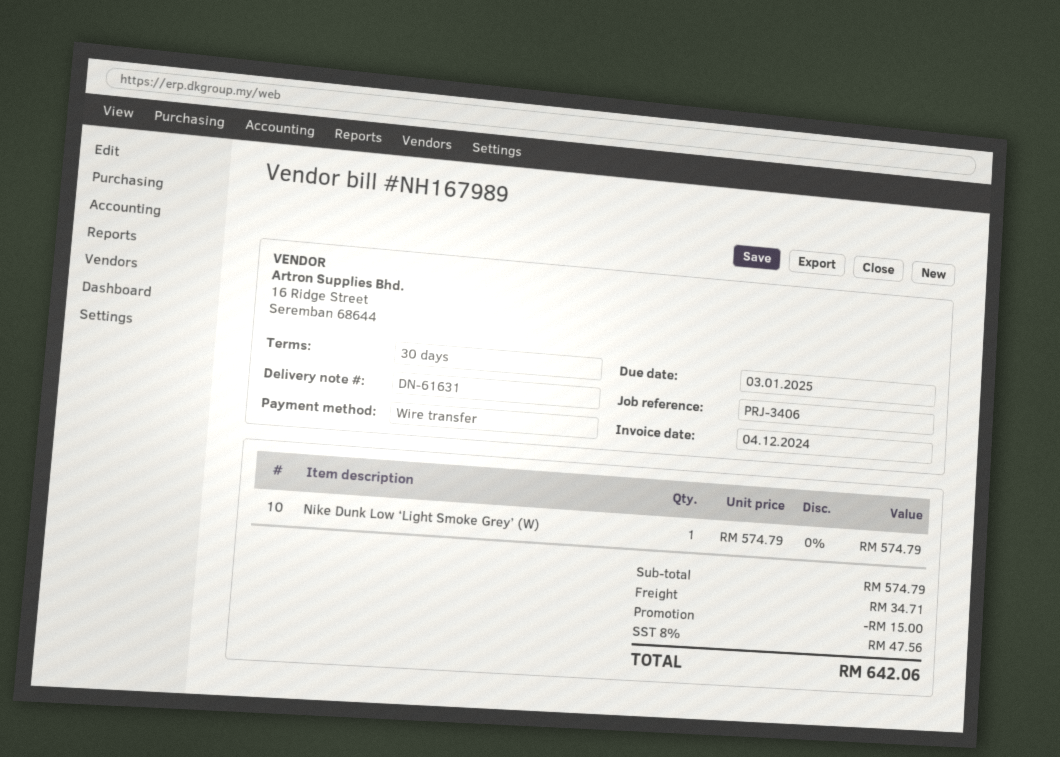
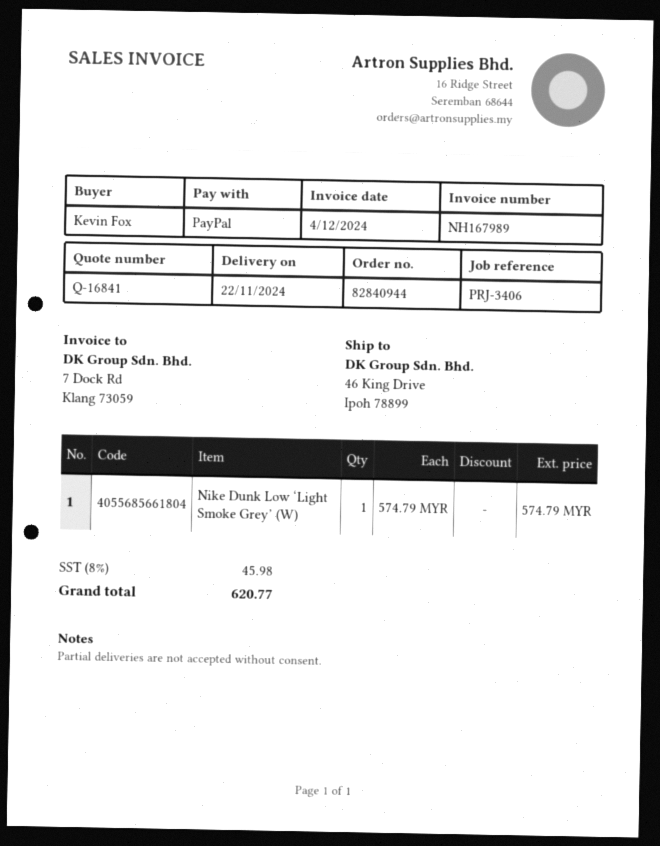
payment method: bank transfer -> PayPal
discount: 15.00 -> none
shipping: 34.71 -> none
tax: 8% = 47.56 -> 8% = 45.98
total: 642.06 -> 620.77

